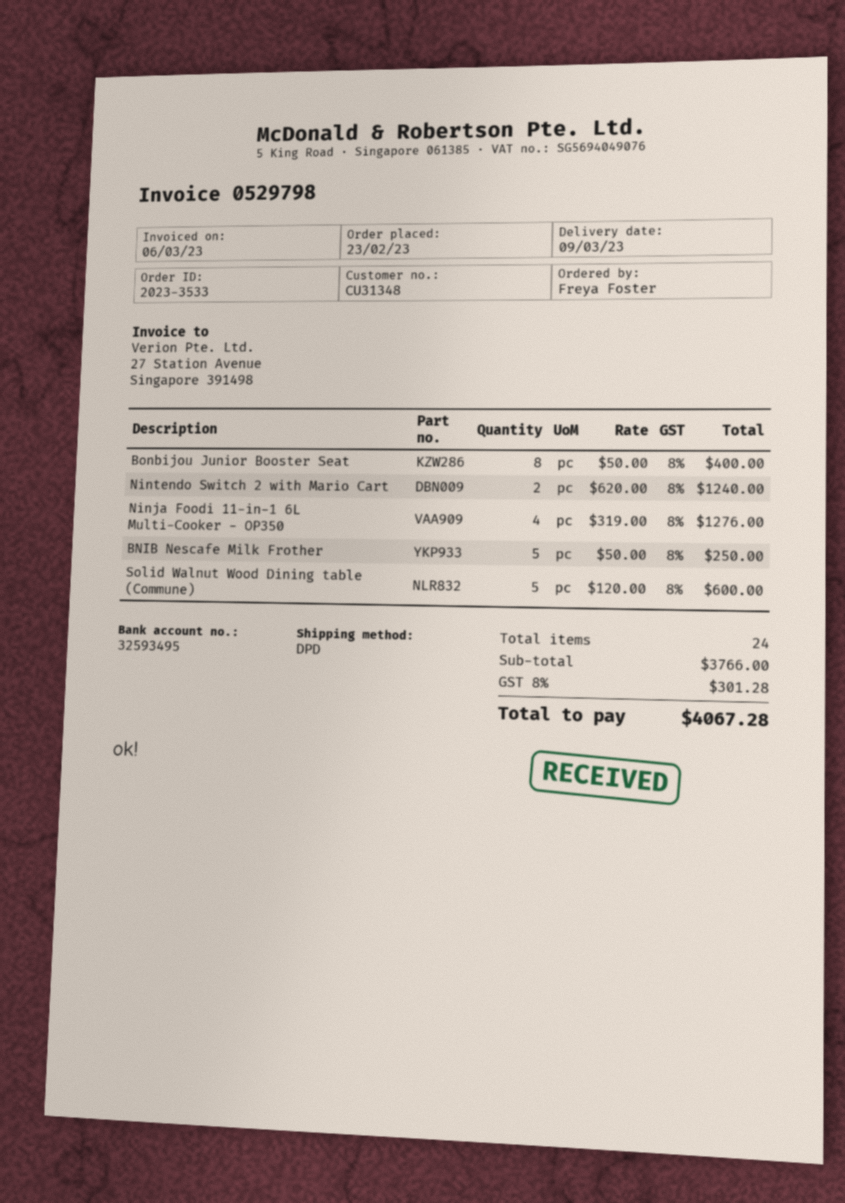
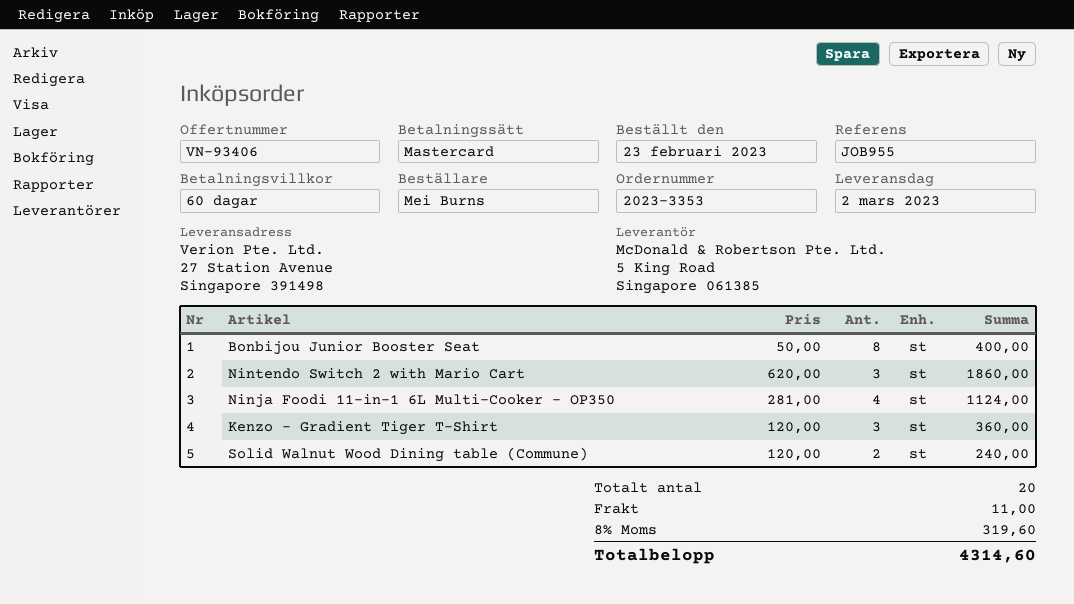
order number: 2023-3533 -> 2023-3353
delivery date: 2023-03-09 -> 2023-03-02
ordered by: Freya Foster -> Mei Burns
Nintendo Switch 2 with Mario Cart: 2 x 620.00 = 1240.00 -> 3 x 620.00 = 1860.00
Ninja Foodi 11-in-1 6L Multi-Cooker - OP350: 4 x 319.00 = 1276.00 -> 4 x 281.00 = 1124.00
BNIB Nescafe Milk Frother: 5 x 50.00 = 250.00 -> none
Solid Walnut Wood Dining table (Commune): 5 x 120.00 = 600.00 -> 2 x 120.00 = 240.00
Kenzo - Gradient Tiger T-Shirt: none -> 3 x 120.00 = 360.00
total quantity: 24 -> 20
shipping: none -> 11.00
tax: 8% = 301.28 -> 8% = 319.60
total: 4067.28 -> 4314.60

